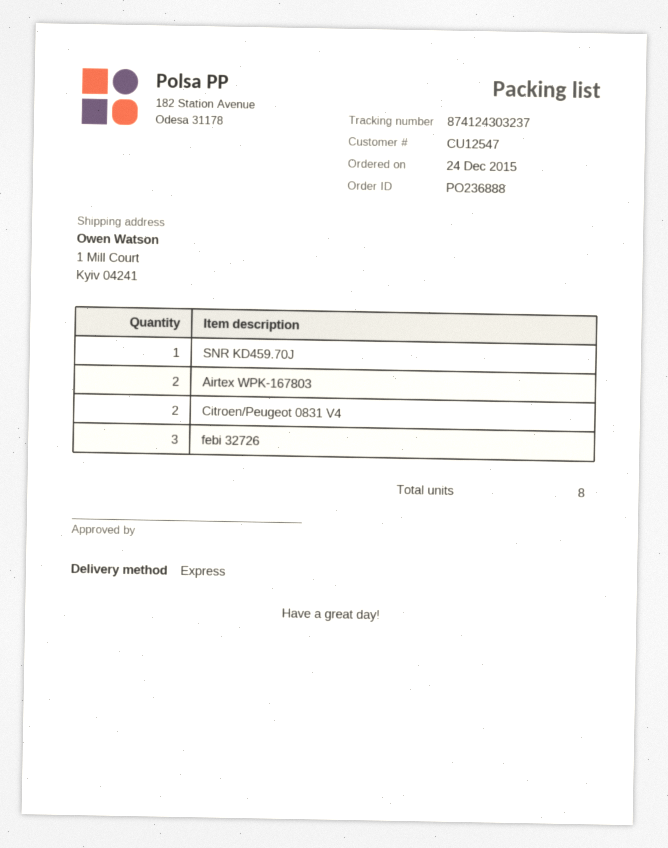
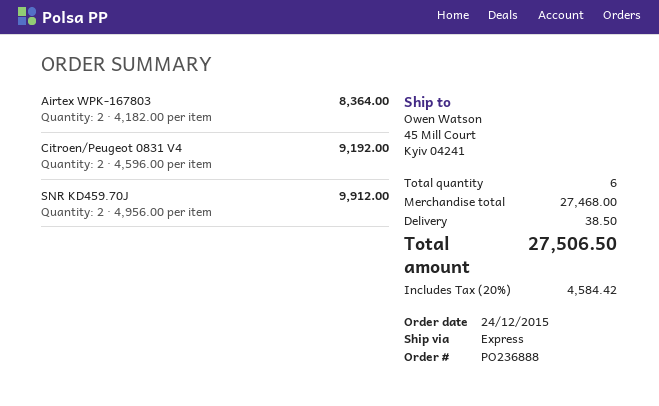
ship to: 1 Mill Court, Kyiv 04241 -> 45 Mill Court, Kyiv 04241
SNR KD459.70J: 1 -> 2
febi 32726: 3 -> none
total quantity: 8 -> 6

